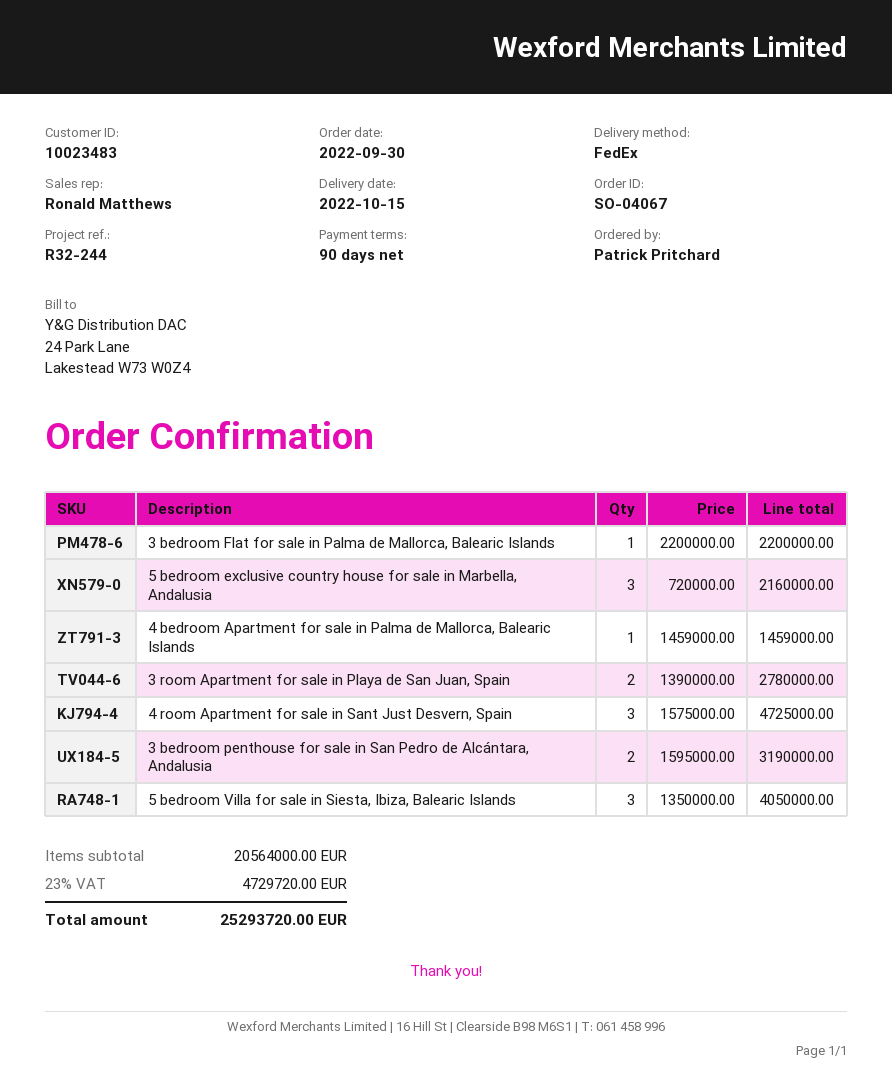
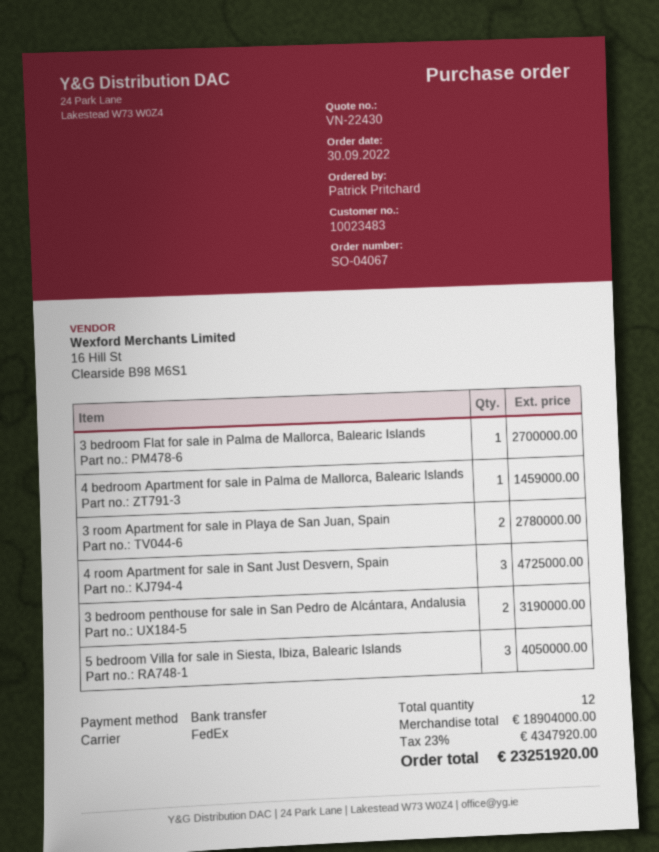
3 bedroom Flat for sale in Palma de Mallorca, Balearic Islands: 1 for 2200000.00 -> 1 for 2700000.00
5 bedroom exclusive country house for sale in Marbella, Andalusia: 3 for 2160000.00 -> none
subtotal: 20564000.00 -> 18904000.00
tax: 23% = 4729720.00 -> 23% = 4347920.00
total: 25293720.00 -> 23251920.00

